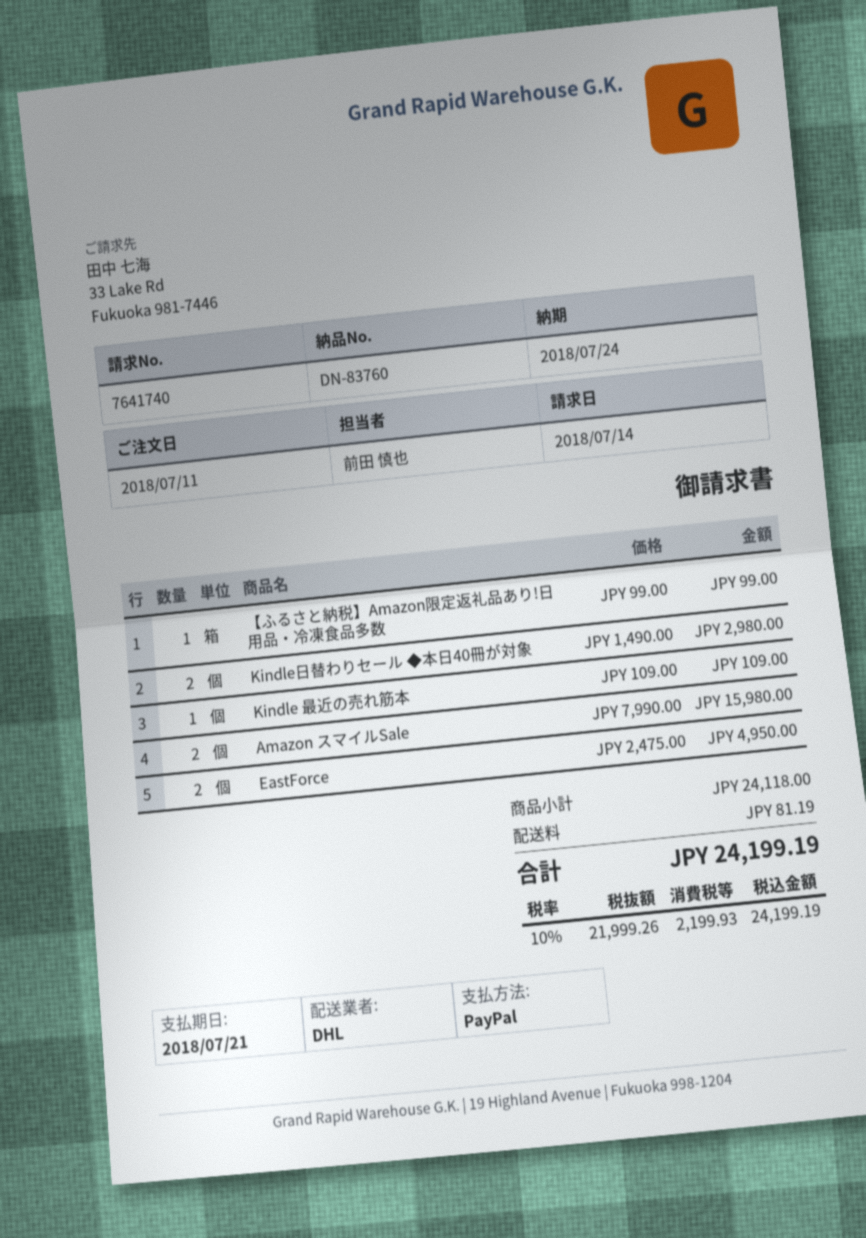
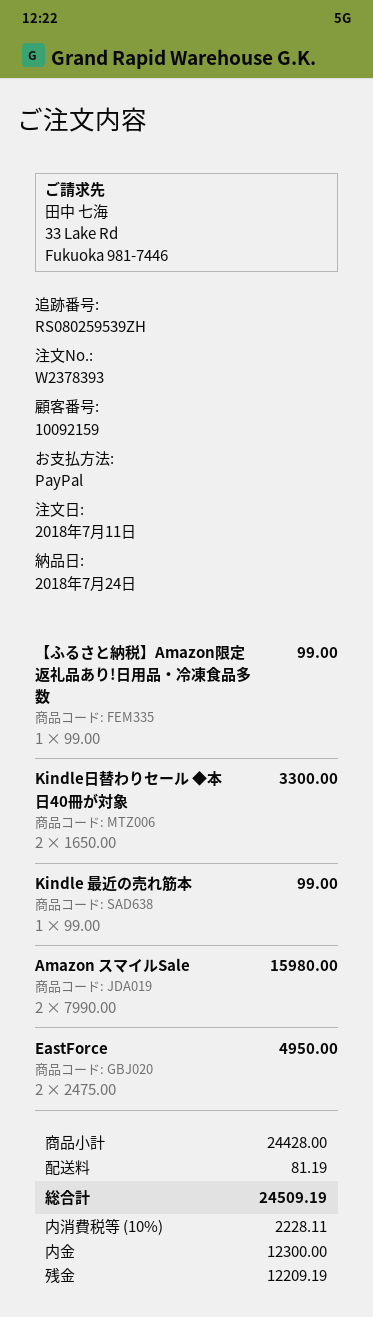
Kindle日替わりセール ◆本日40冊が対象: 2 x 1490.00 = 2980.00 -> 2 x 1650.00 = 3300.00
Kindle 最近の売れ筋本: 1 x 109.00 = 109.00 -> 1 x 99.00 = 99.00
subtotal: 24118.00 -> 24428.00
tax: 10% = 2199.93 -> 10% = 2228.11
total: 24199.19 -> 24509.19

